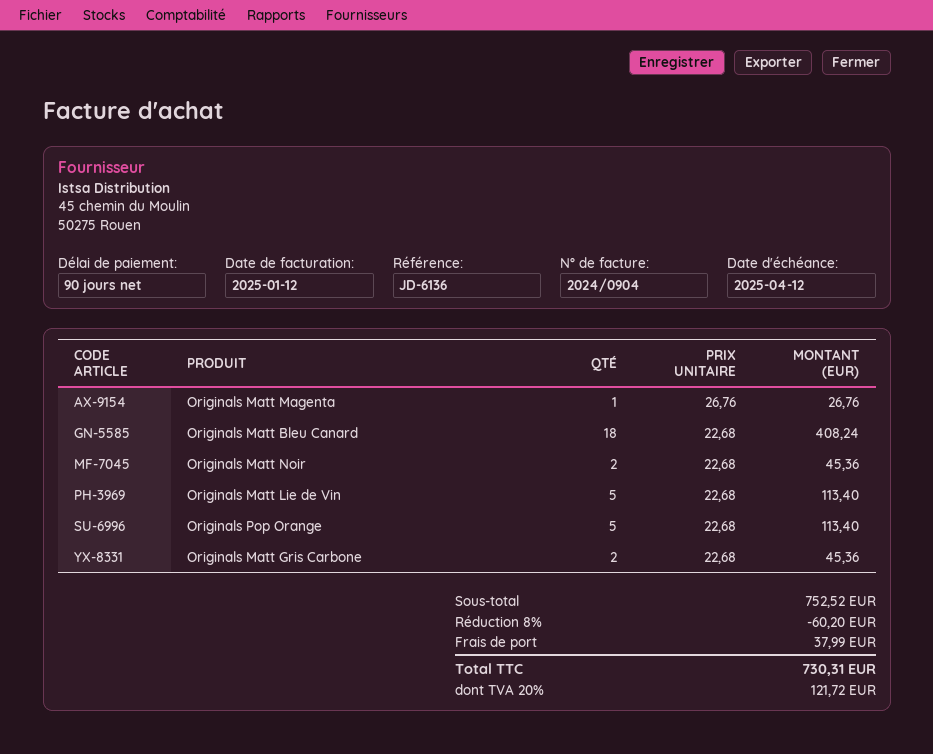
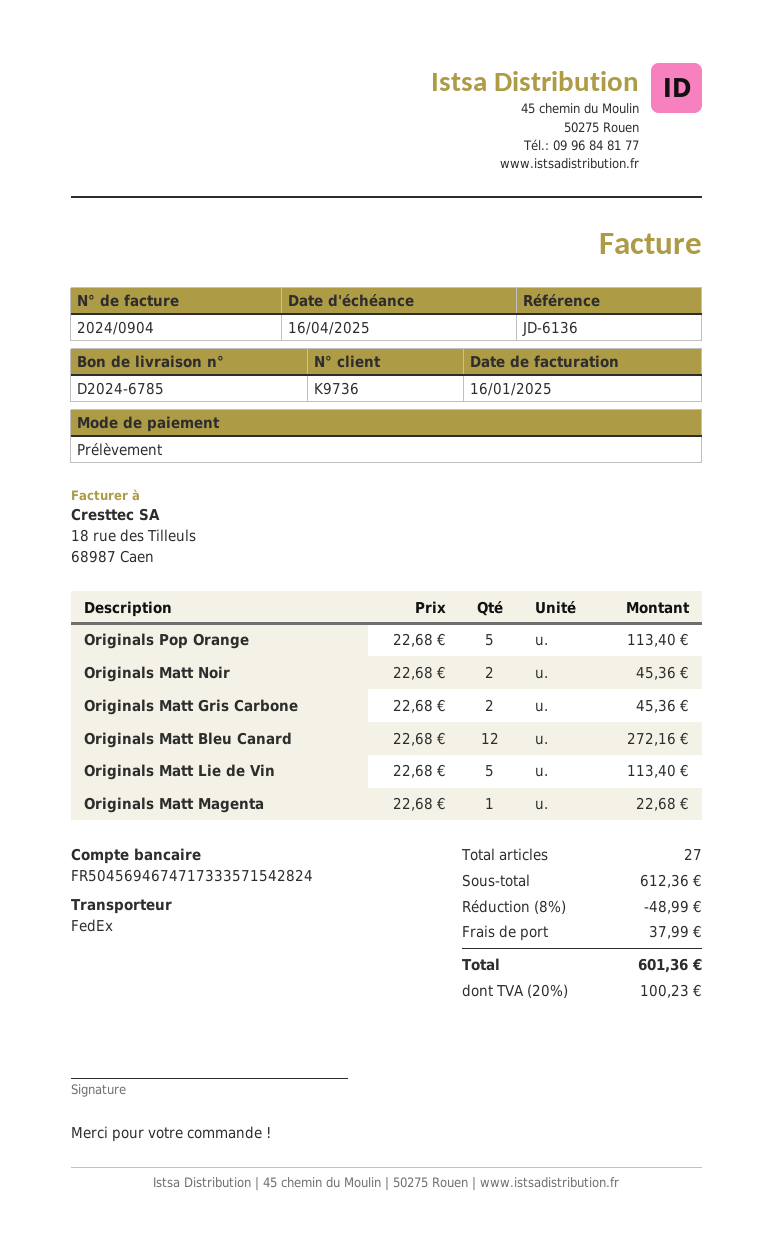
invoice date: 2025-01-12 -> 2025-01-16
due date: 2025-04-12 -> 2025-04-16
Originals Matt Magenta: 1 x 26.76 = 26.76 -> 1 x 22.68 = 22.68
Originals Matt Bleu Canard: 18 x 22.68 = 408.24 -> 12 x 22.68 = 272.16
subtotal: 752.52 -> 612.36
discount: 8% = 60.20 -> 8% = 48.99
tax: 20% = 121.72 -> 20% = 100.23
total: 730.31 -> 601.36

